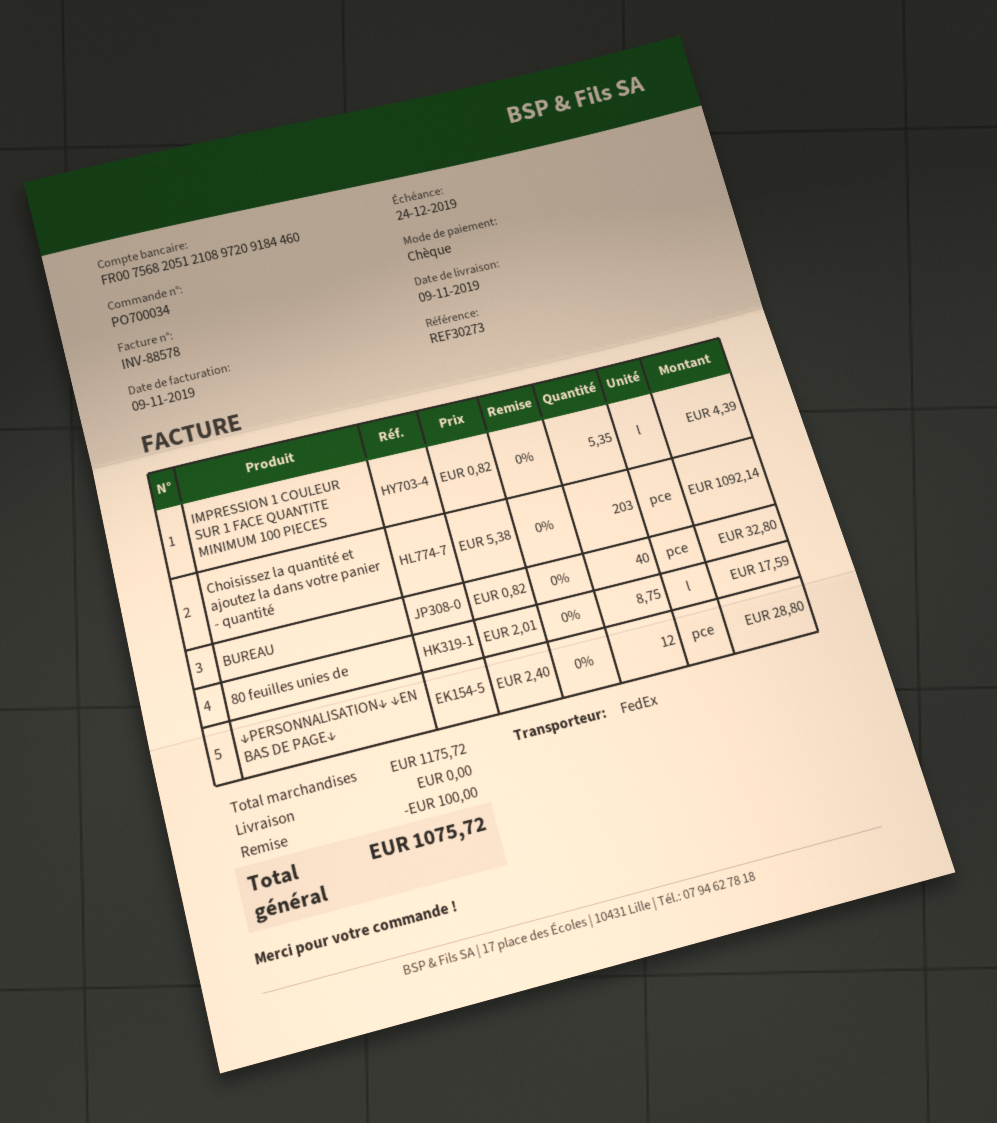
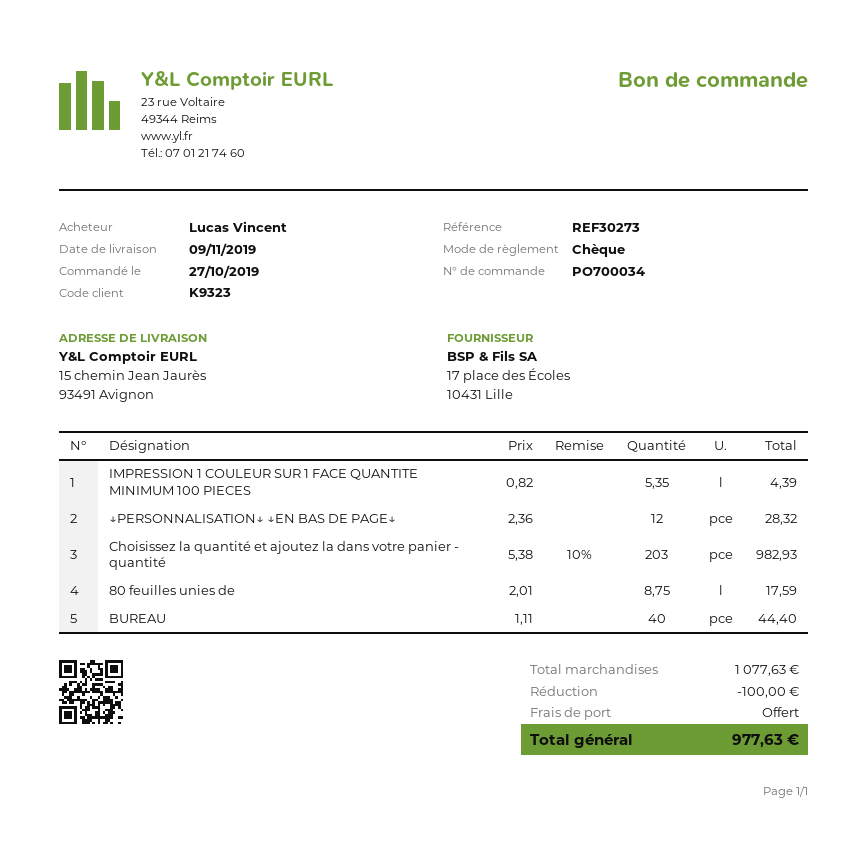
Choisissez la quantité et ajoutez la dans votre panier - quantité: 203 x 5.38 = 1092.14 -> 203 x 5.38 - 10% = 982.93
BUREAU: 40 x 0.82 = 32.80 -> 40 x 1.11 = 44.40
↓PERSONNALISATION↓ ↓EN BAS DE PAGE↓: 12 x 2.40 = 28.80 -> 12 x 2.36 = 28.32
subtotal: 1175.72 -> 1077.63
total: 1075.72 -> 977.63

